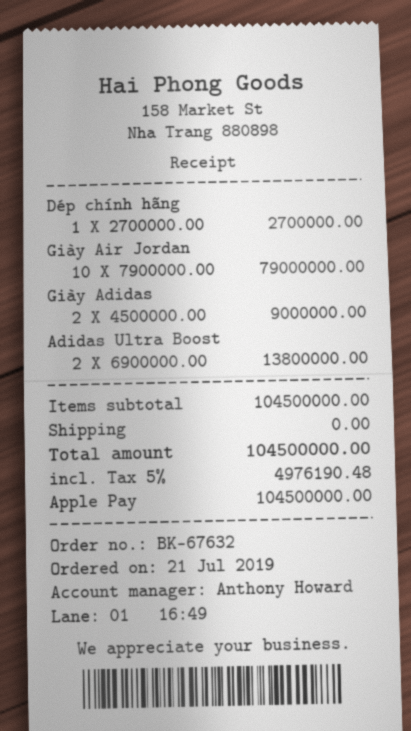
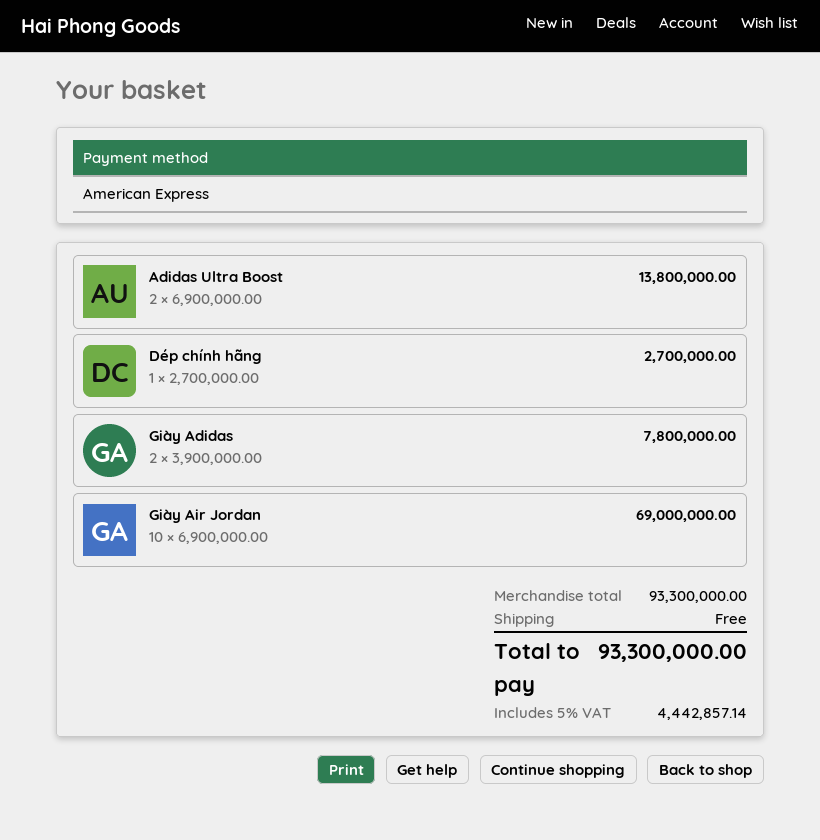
payment method: Apple Pay -> American Express
Giày Air Jordan: 10 x 7900000.00 = 79000000.00 -> 10 x 6900000.00 = 69000000.00
Giày Adidas: 2 x 4500000.00 = 9000000.00 -> 2 x 3900000.00 = 7800000.00
subtotal: 104500000.00 -> 93300000.00
tax: 5% = 4976190.48 -> 5% = 4442857.14
total: 104500000.00 -> 93300000.00

